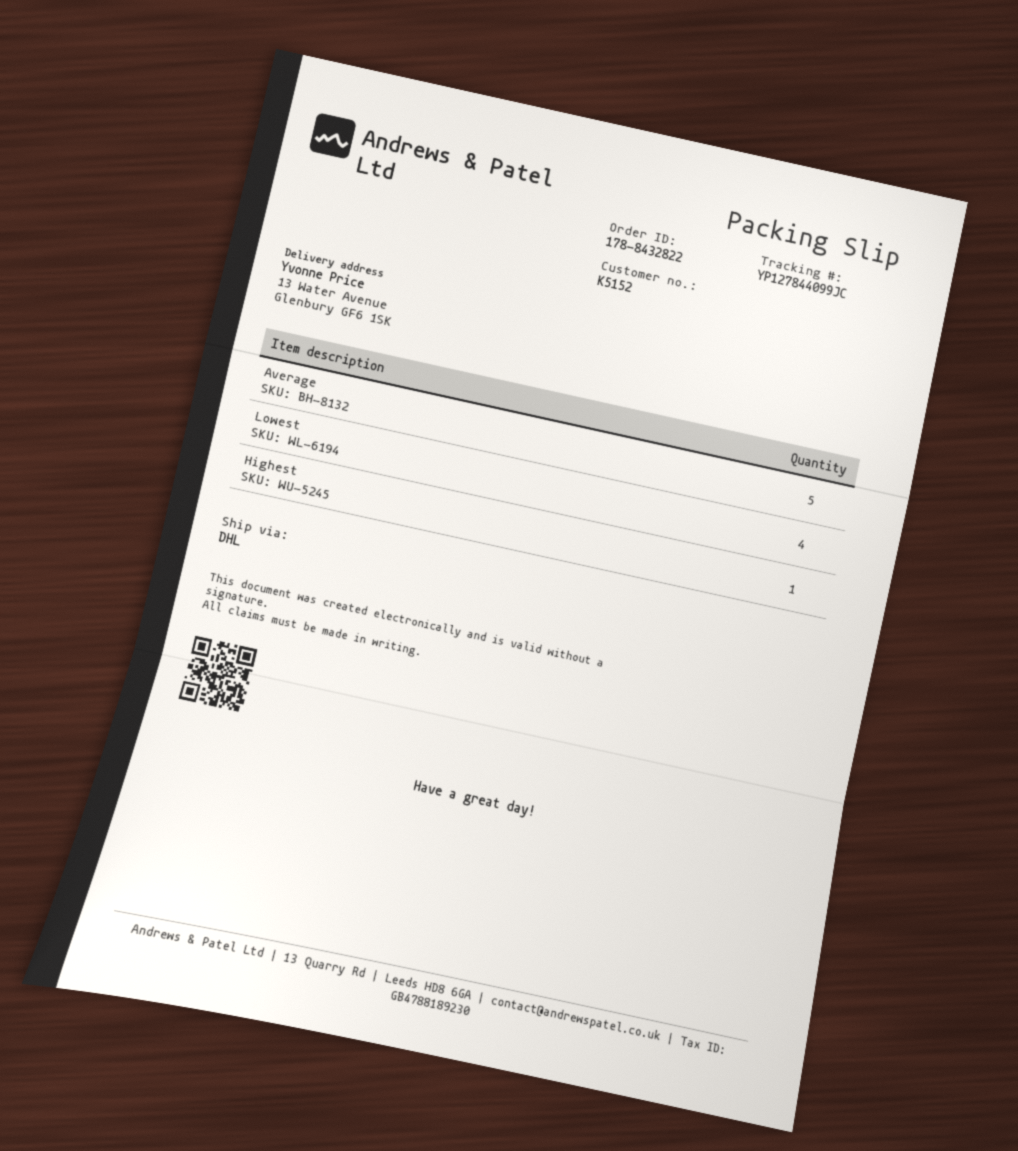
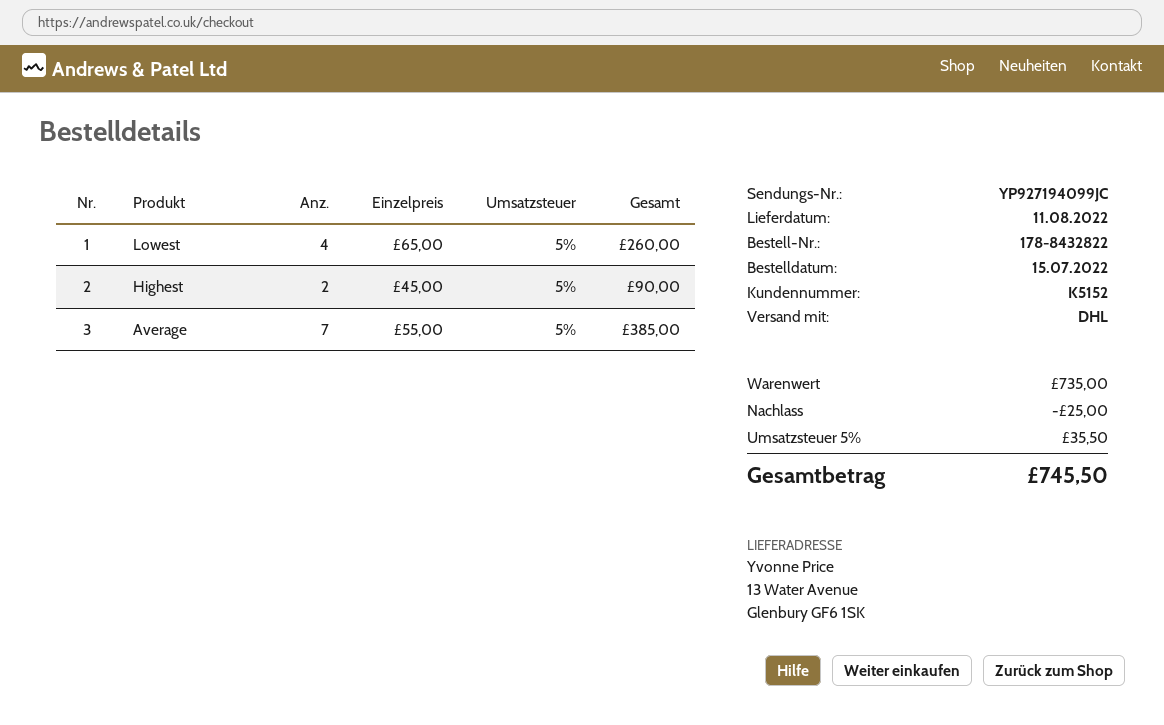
tracking number: YP127844099JC -> YP927194099JC
Average: 5 -> 7
Highest: 1 -> 2

